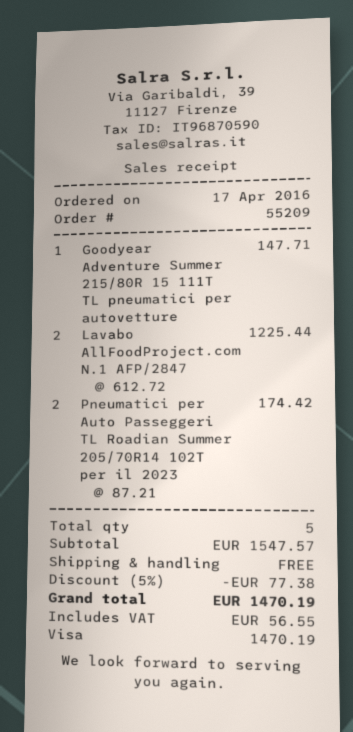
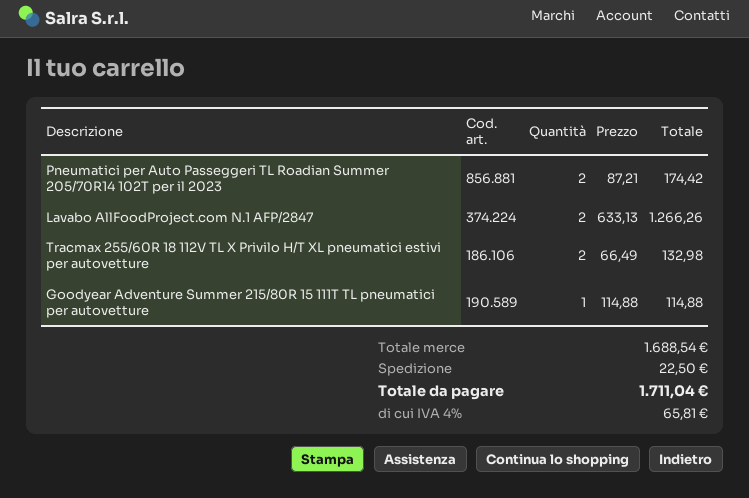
Goodyear Adventure Summer 215/80R 15 111T TL pneumatici per autovetture: 1 x 147.71 = 147.71 -> 1 x 114.88 = 114.88
Lavabo AllFoodProject.com N.1 AFP/2847: 2 x 612.72 = 1225.44 -> 2 x 633.13 = 1266.26
Tracmax 255/60R 18 112V TL X Privilo H/T XL pneumatici estivi per autovetture: none -> 2 x 66.49 = 132.98
subtotal: 1547.57 -> 1688.54
discount: 5% = 77.38 -> none
shipping: 0.00 -> 22.50
tax: 56.55 -> 65.81
total: 1470.19 -> 1711.04

